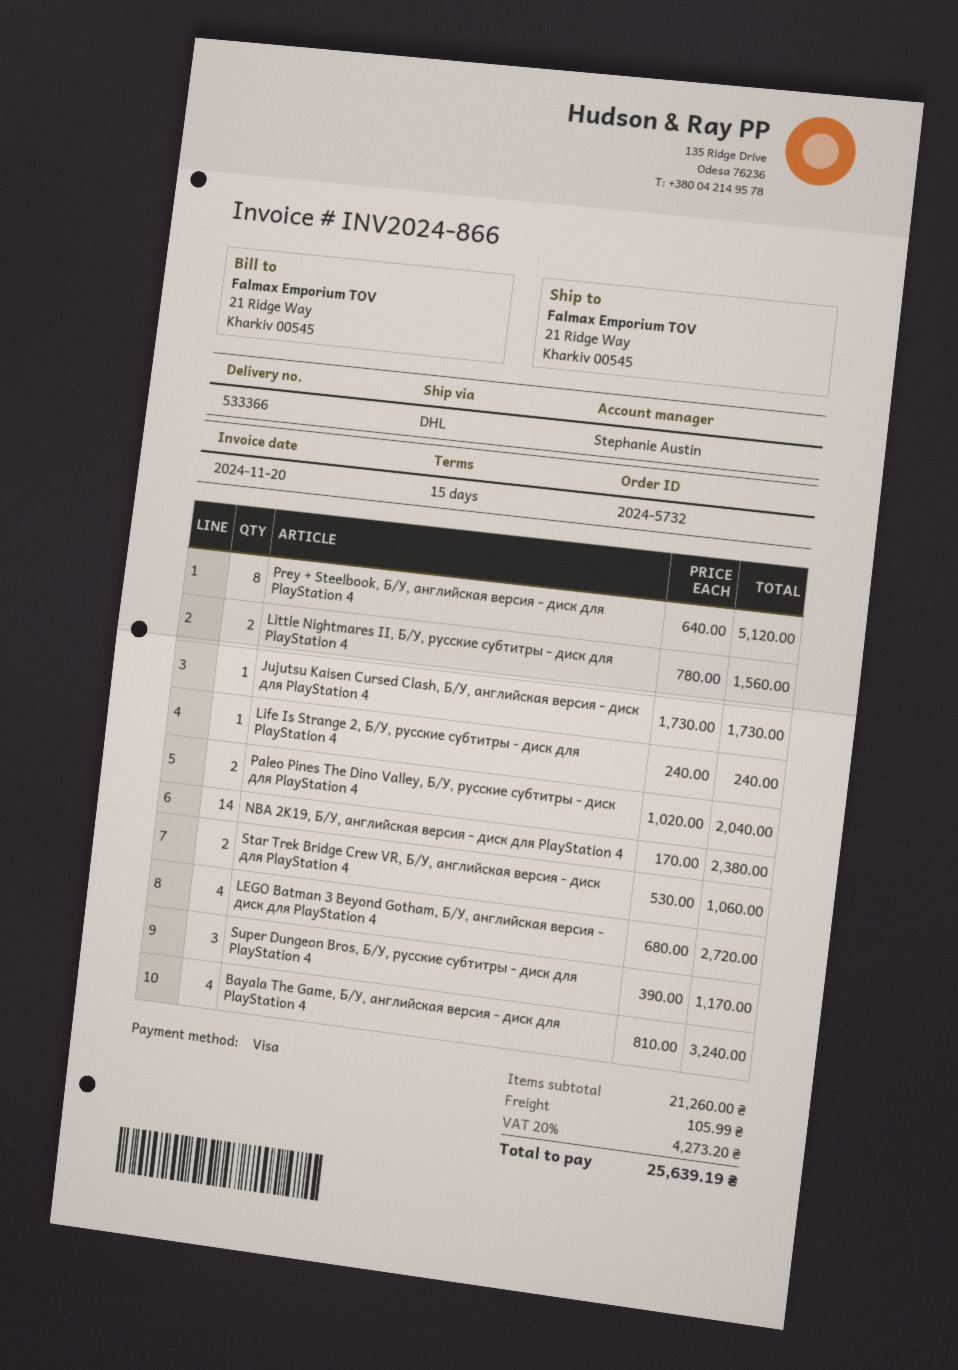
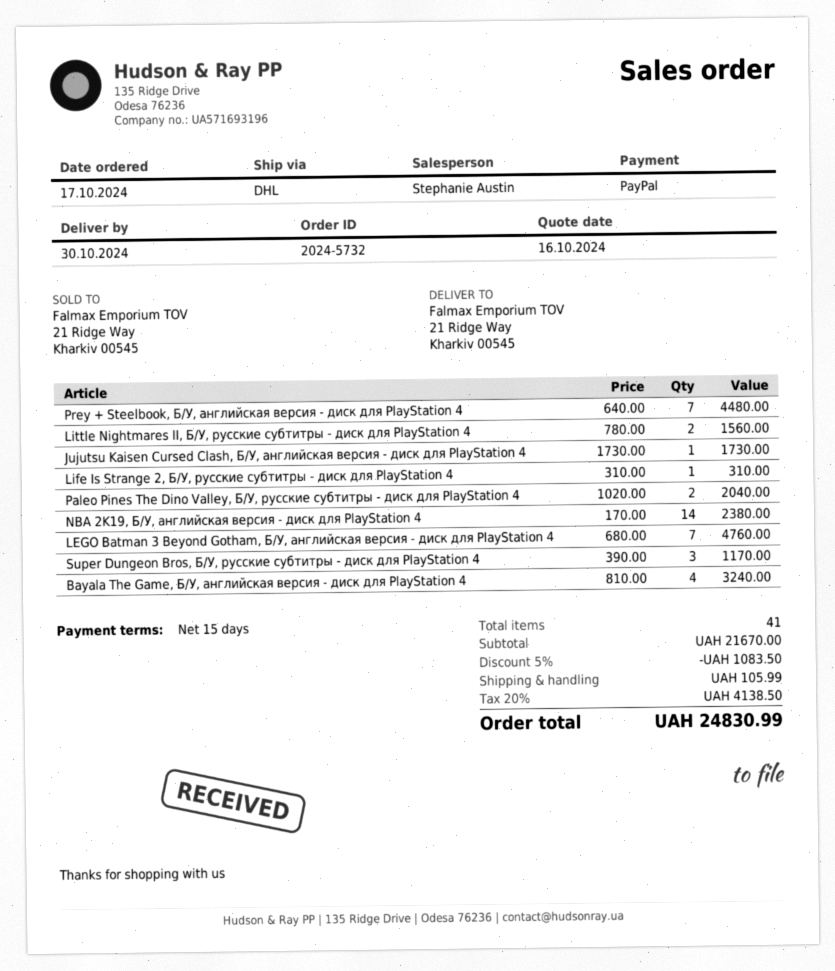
payment method: Visa -> PayPal
Prey + Steelbook, Б/У, английская версия - диск для PlayStation 4: 8 x 640.00 = 5120.00 -> 7 x 640.00 = 4480.00
Life Is Strange 2, Б/У, русские субтитры - диск для PlayStation 4: 1 x 240.00 = 240.00 -> 1 x 310.00 = 310.00
Star Trek Bridge Crew VR, Б/У, английская версия - диск для PlayStation 4: 2 x 530.00 = 1060.00 -> none
LEGO Batman 3 Beyond Gotham, Б/У, английская версия - диск для PlayStation 4: 4 x 680.00 = 2720.00 -> 7 x 680.00 = 4760.00
subtotal: 21260.00 -> 21670.00
discount: none -> 5% = 1083.50
tax: 20% = 4273.20 -> 20% = 4138.50
total: 25639.19 -> 24830.99

